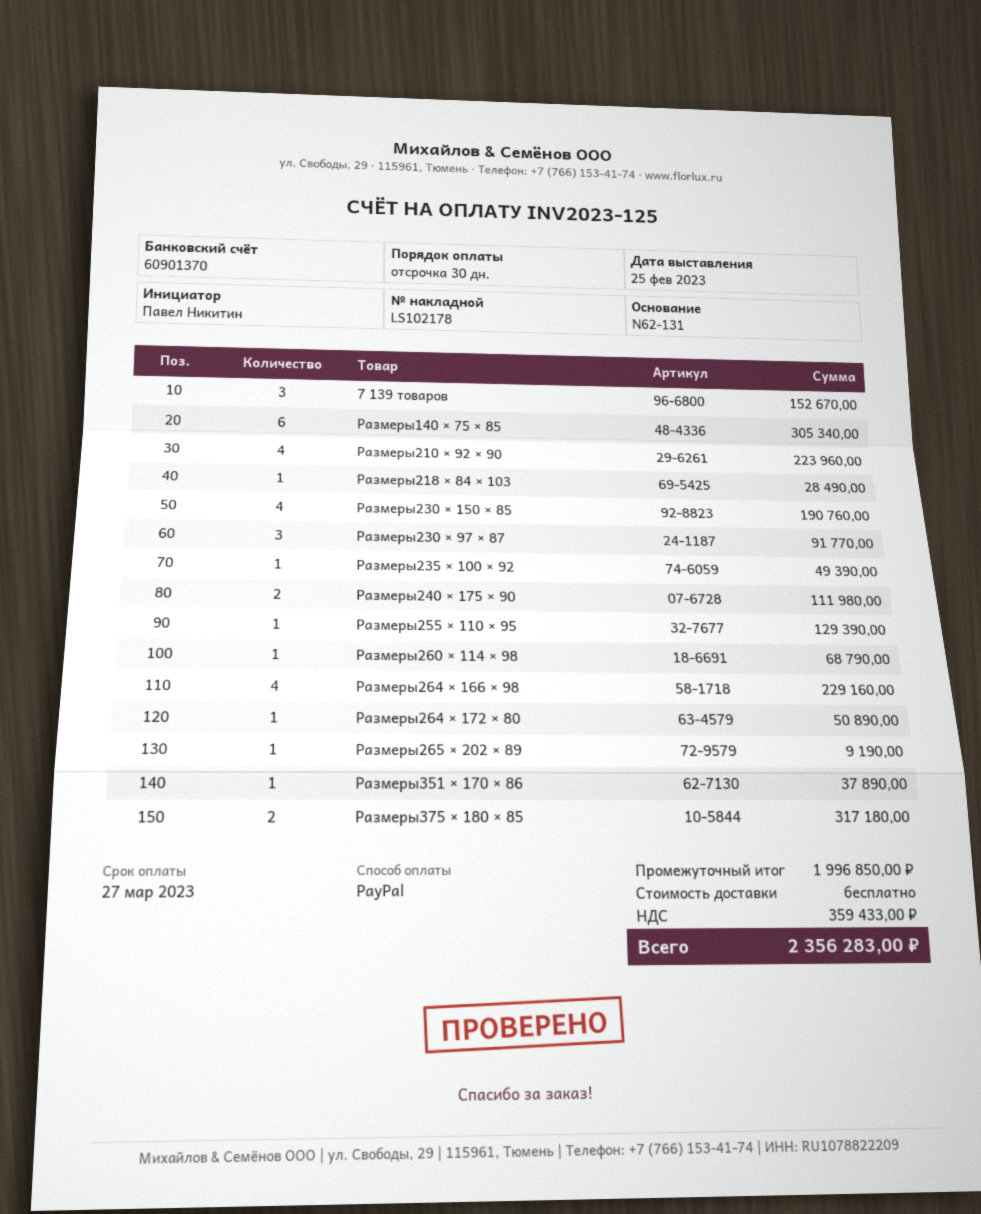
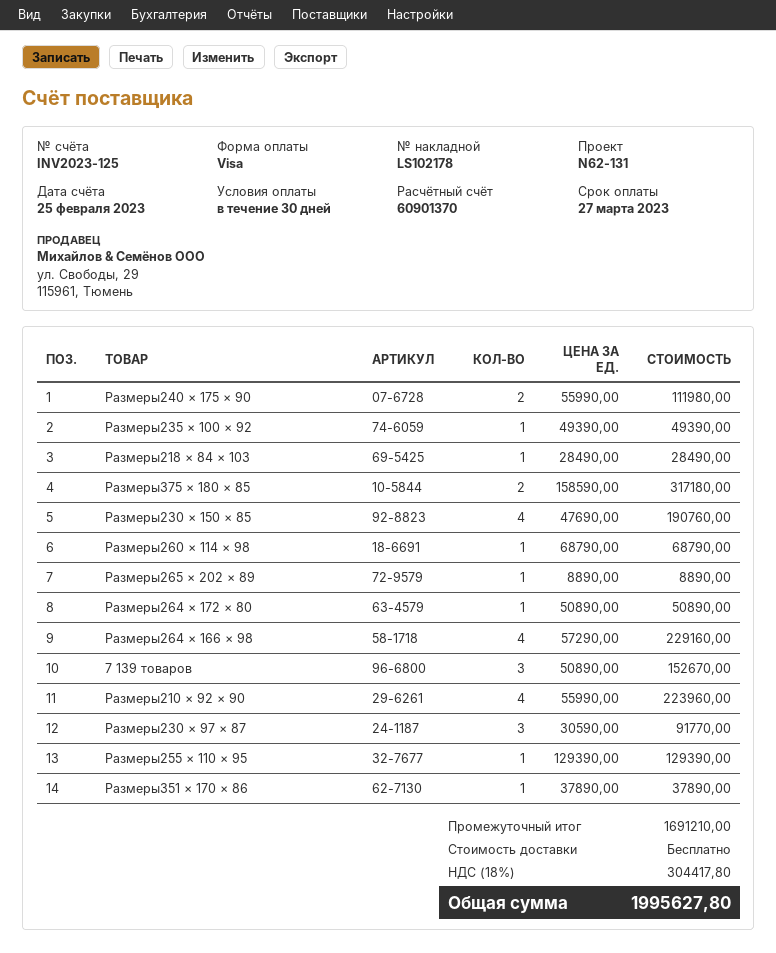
payment method: PayPal -> Visa
Размеры140 × 75 × 85: 6 for 305340.00 -> none
Размеры265 × 202 × 89: 1 for 9190.00 -> 1 for 8890.00
subtotal: 1996850.00 -> 1691210.00
tax: 359433.00 -> 304417.80
total: 2356283.00 -> 1995627.80

